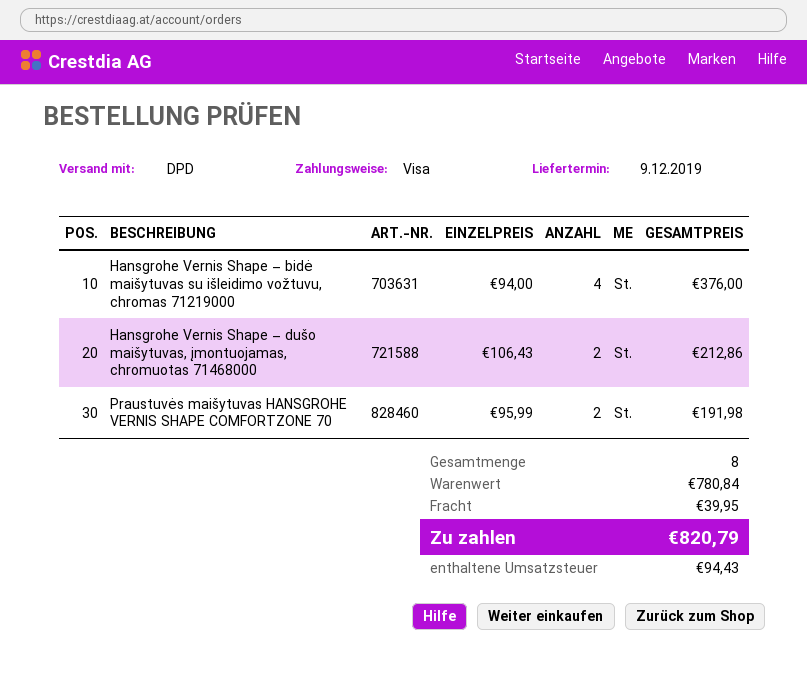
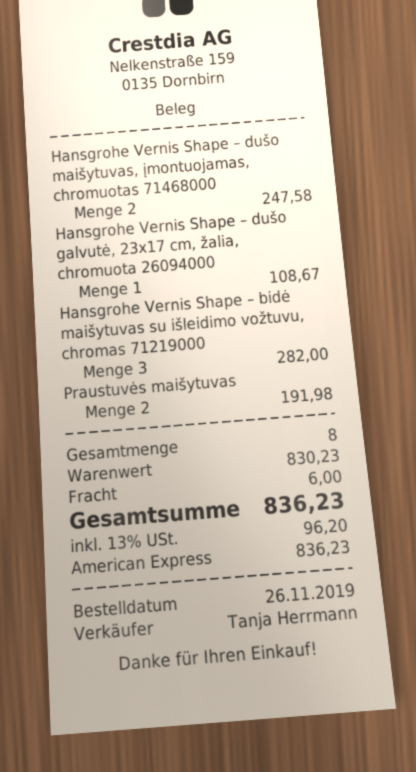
payment method: Visa -> American Express
Hansgrohe Vernis Shape – bidė maišytuvas su išleidimo vožtuvu, chromas 71219000: 4 for 376.00 -> 3 for 282.00
Hansgrohe Vernis Shape – dušo maišytuvas, įmontuojamas, chromuotas 71468000: 2 for 212.86 -> 2 for 247.58
Hansgrohe Vernis Shape – dušo galvutė, 23x17 cm, žalia, chromuota 26094000: none -> 1 for 108.67
subtotal: 780.84 -> 830.23
shipping: 39.95 -> 6.00
tax: 94.43 -> 96.20
total: 820.79 -> 836.23

